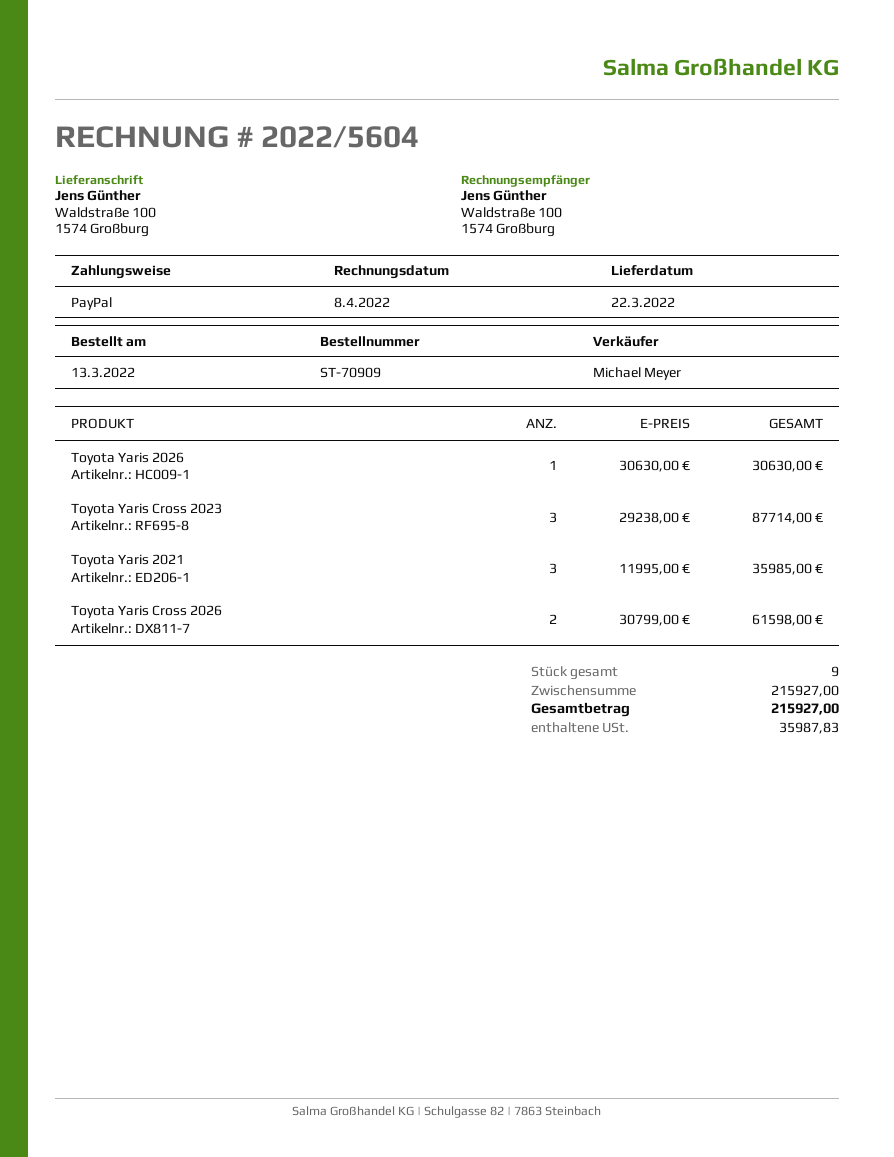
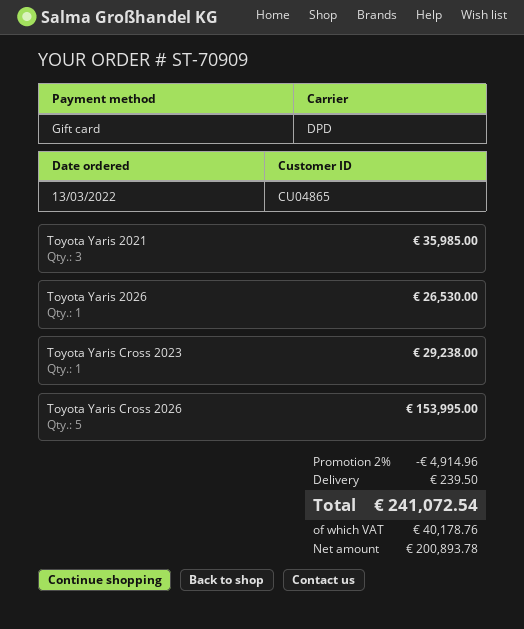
payment method: PayPal -> gift card
Toyota Yaris 2026: 1 for 30630.00 -> 1 for 26530.00
Toyota Yaris Cross 2023: 3 for 87714.00 -> 1 for 29238.00
Toyota Yaris Cross 2026: 2 for 61598.00 -> 5 for 153995.00
discount: none -> 2% = 4914.96
shipping: none -> 239.50
tax: 35987.83 -> 40178.76
total: 215927.00 -> 241072.54

